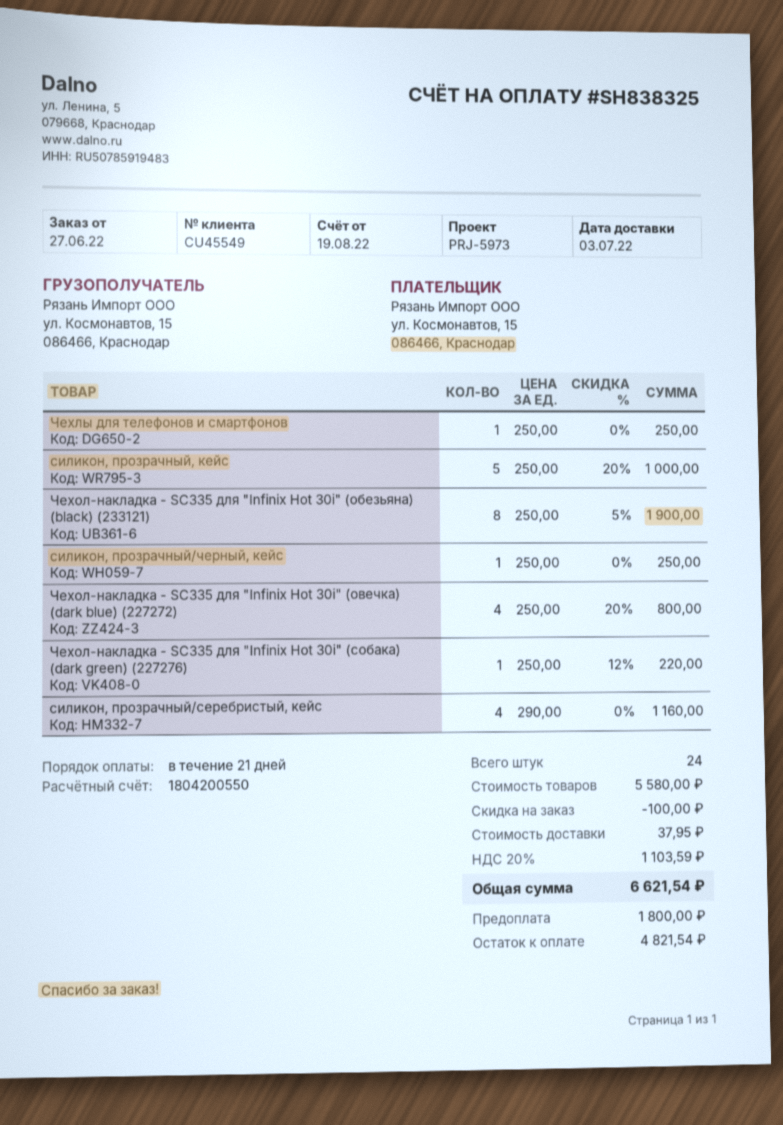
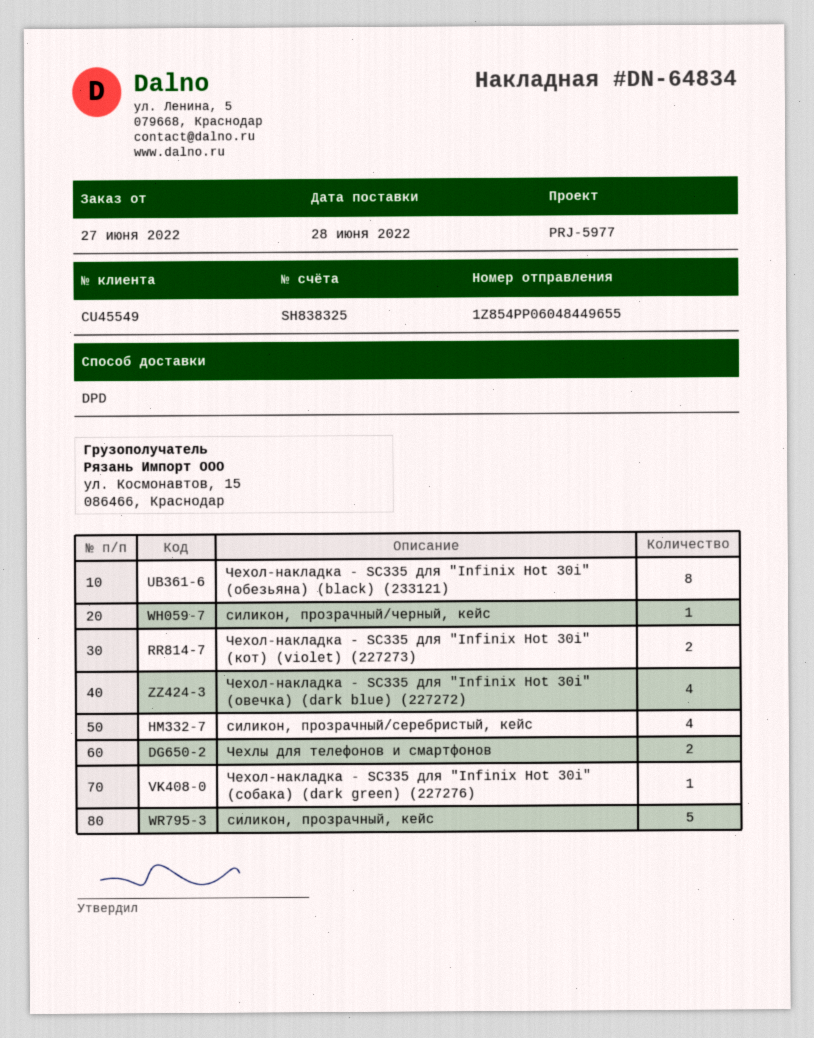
delivery date: 2022-07-03 -> 2022-06-28
reference: PRJ-5973 -> PRJ-5977
Чехлы для телефонов и смартфонов: 1 -> 2
Чехол-накладка - SC335 для "Infinix Hot 30i" (кот) (violet) (227273): none -> 2

